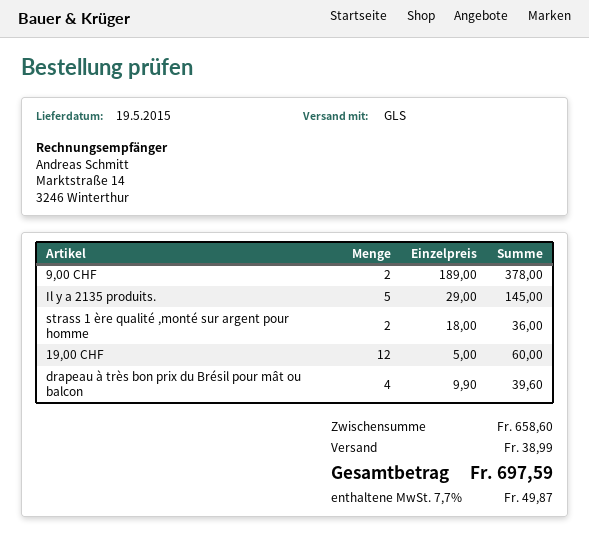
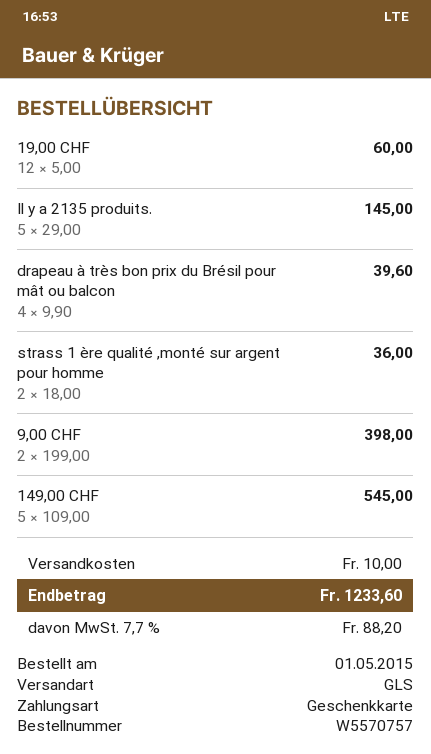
9,00 CHF: 2 x 189.00 = 378.00 -> 2 x 199.00 = 398.00
149,00 CHF: none -> 5 x 109.00 = 545.00
shipping: 38.99 -> 10.00
tax: 7.7% = 49.87 -> 7.7% = 88.20
total: 697.59 -> 1233.60

